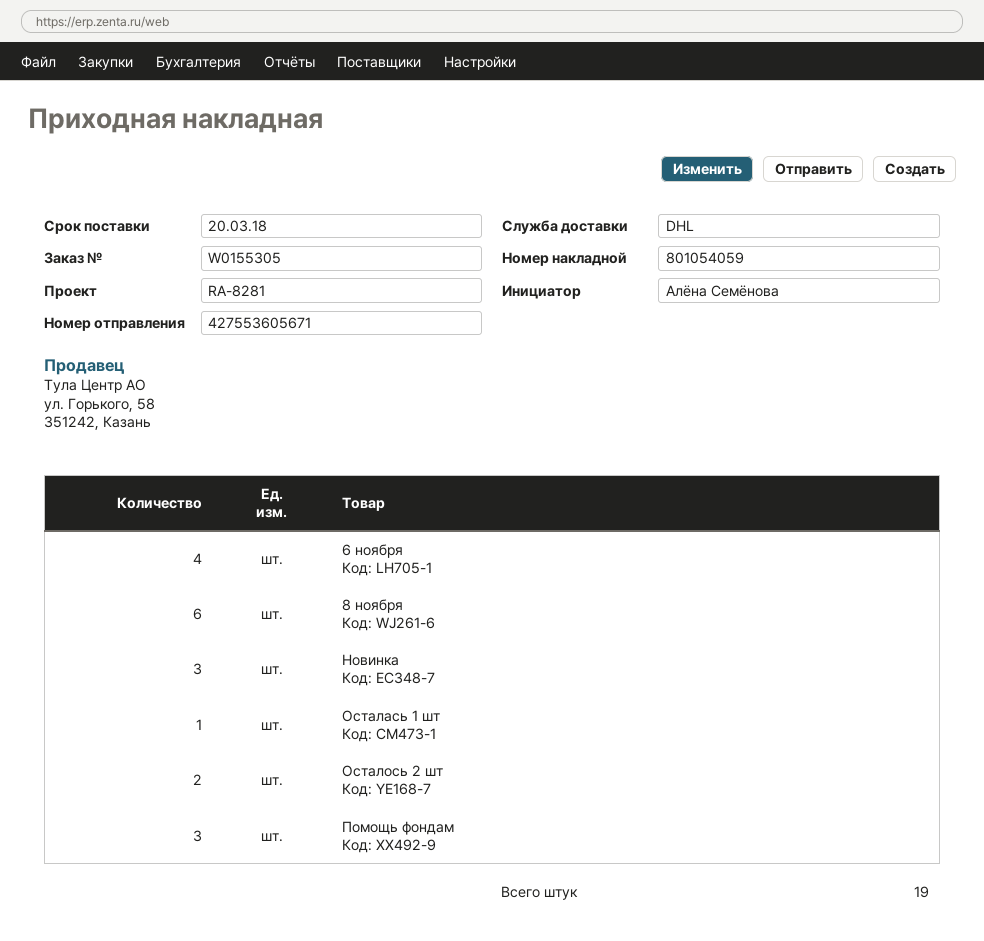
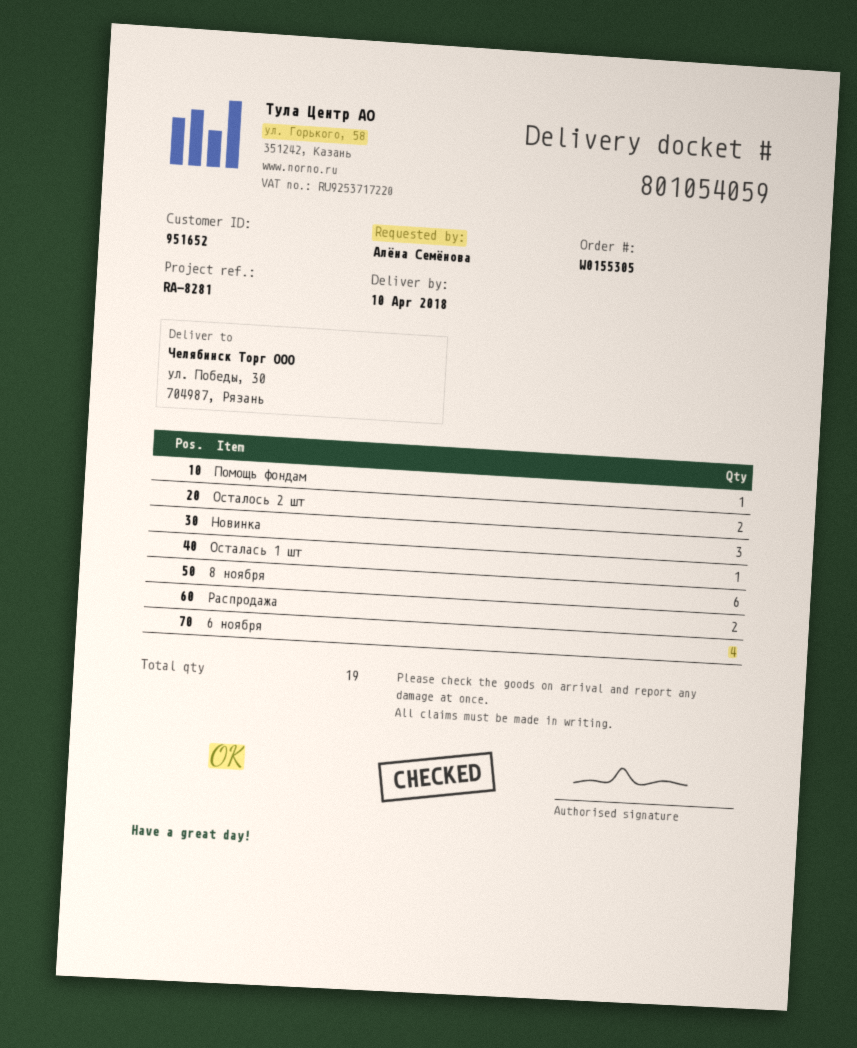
delivery date: 2018-03-20 -> 2018-04-10
Помощь фондам: 3 -> 1
Распродажа: none -> 2

